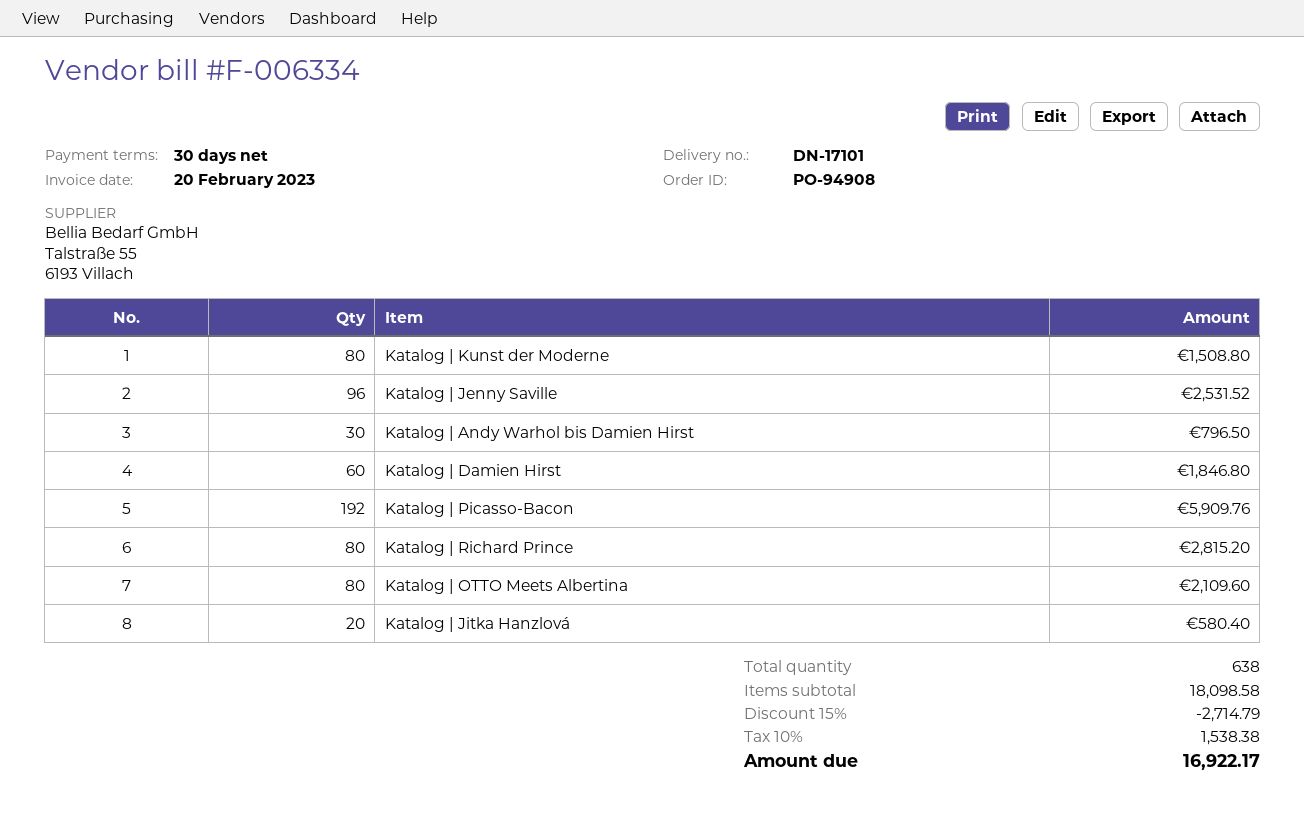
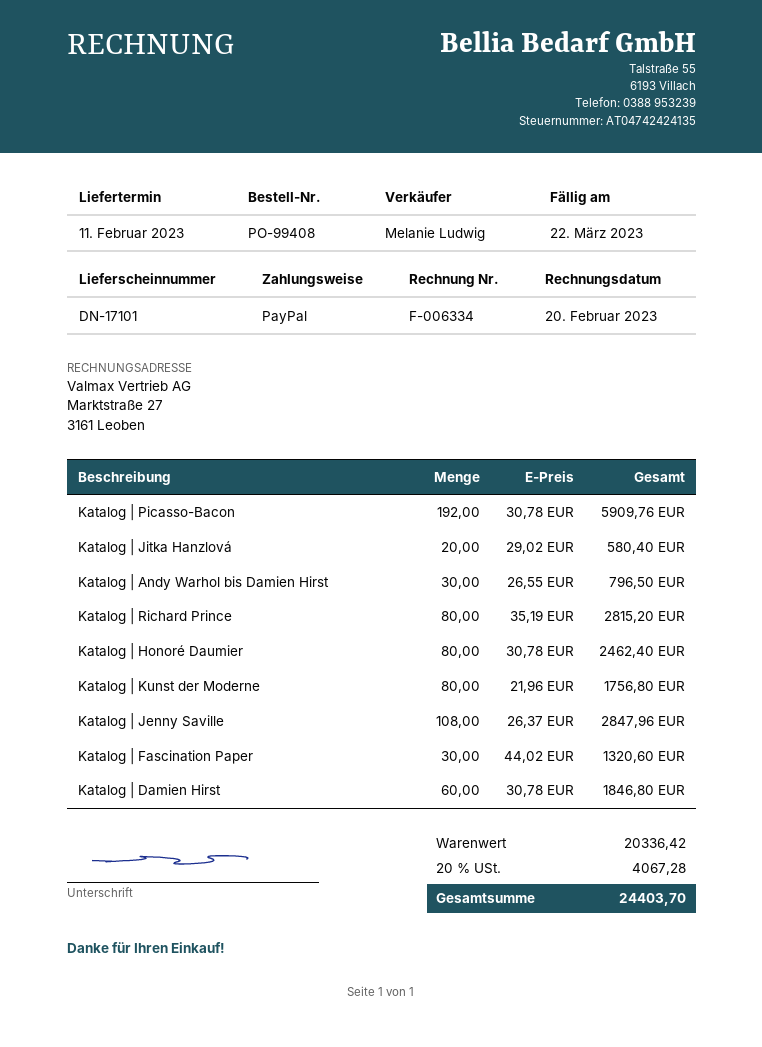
order number: PO-94908 -> PO-99408
Katalog | Kunst der Moderne: 80 for 1508.80 -> 80 for 1756.80
Katalog | Jenny Saville: 96 for 2531.52 -> 108 for 2847.96
Katalog | OTTO Meets Albertina: 80 for 2109.60 -> none
Katalog | Honoré Daumier: none -> 80 for 2462.40
Katalog | Fascination Paper: none -> 30 for 1320.60
subtotal: 18098.58 -> 20336.42
discount: 15% = 2714.79 -> none
tax: 10% = 1538.38 -> 20% = 4067.28
total: 16922.17 -> 24403.70

